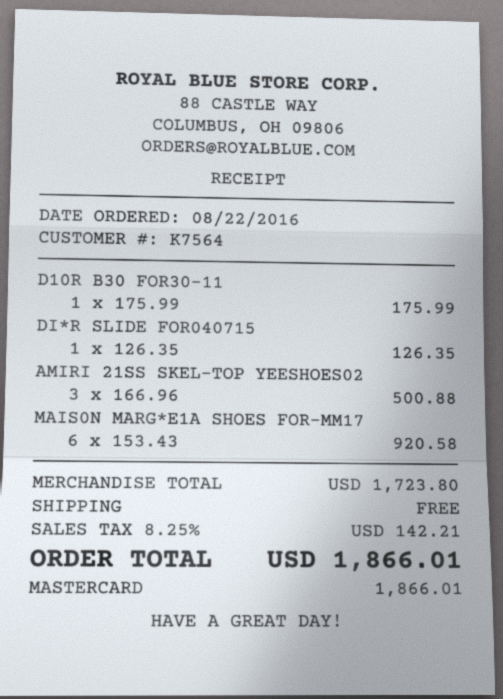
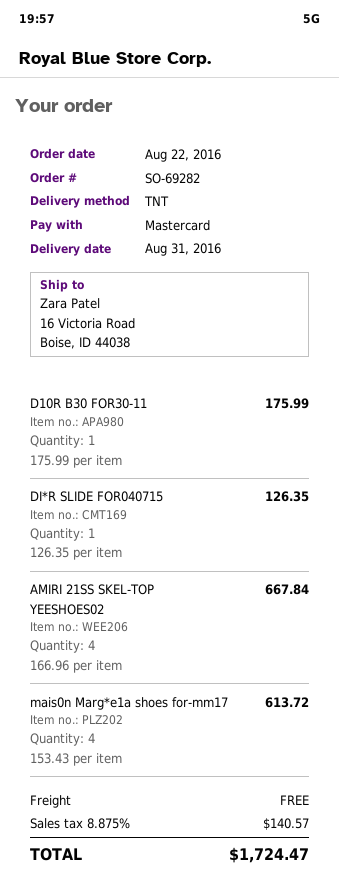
AMIRI 21SS SKEL-TOP YEESHOES02: 3 x 166.96 = 500.88 -> 4 x 166.96 = 667.84
MAIS0N MARG*E1A SHOES FOR-MM17: 6 x 153.43 = 920.58 -> 4 x 153.43 = 613.72
tax: 8.25% = 142.21 -> 8.875% = 140.57
total: 1866.01 -> 1724.47

